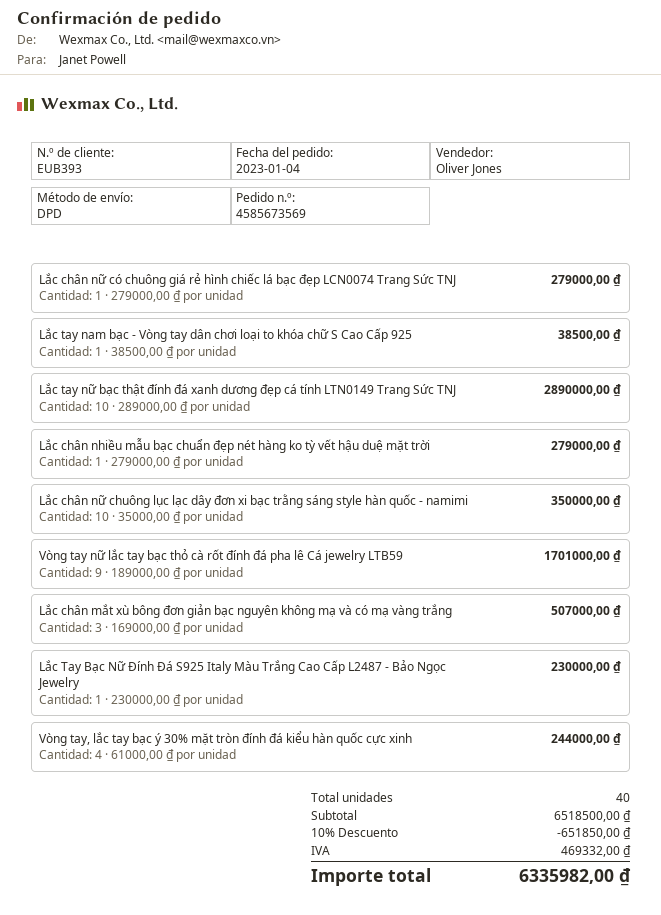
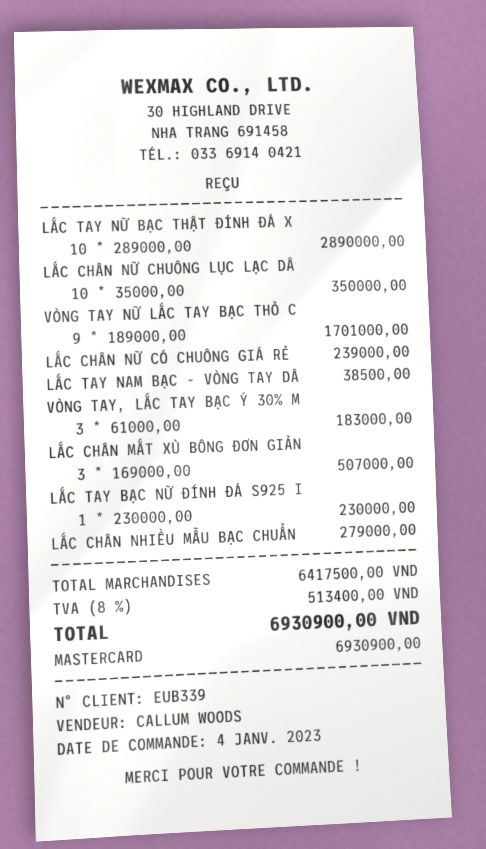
customer number: EUB393 -> EUB339
sales rep: Oliver Jones -> CALLUM WOODS
Lắc chân nữ có chuông giá rẻ hình chiếc lá bạc đẹp LCN0074 Trang Sức TNJ: 1 x 279000.00 = 279000.00 -> 1 x 239000.00 = 239000.00
Vòng tay, lắc tay bạc ý 30% mặt tròn đính đá kiểu hàn quốc cực xinh: 4 x 61000.00 = 244000.00 -> 3 x 61000.00 = 183000.00
subtotal: 6518500.00 -> 6417500.00
discount: 10% = 651850.00 -> none
tax: 469332.00 -> 513400.00
total: 6335982.00 -> 6930900.00

